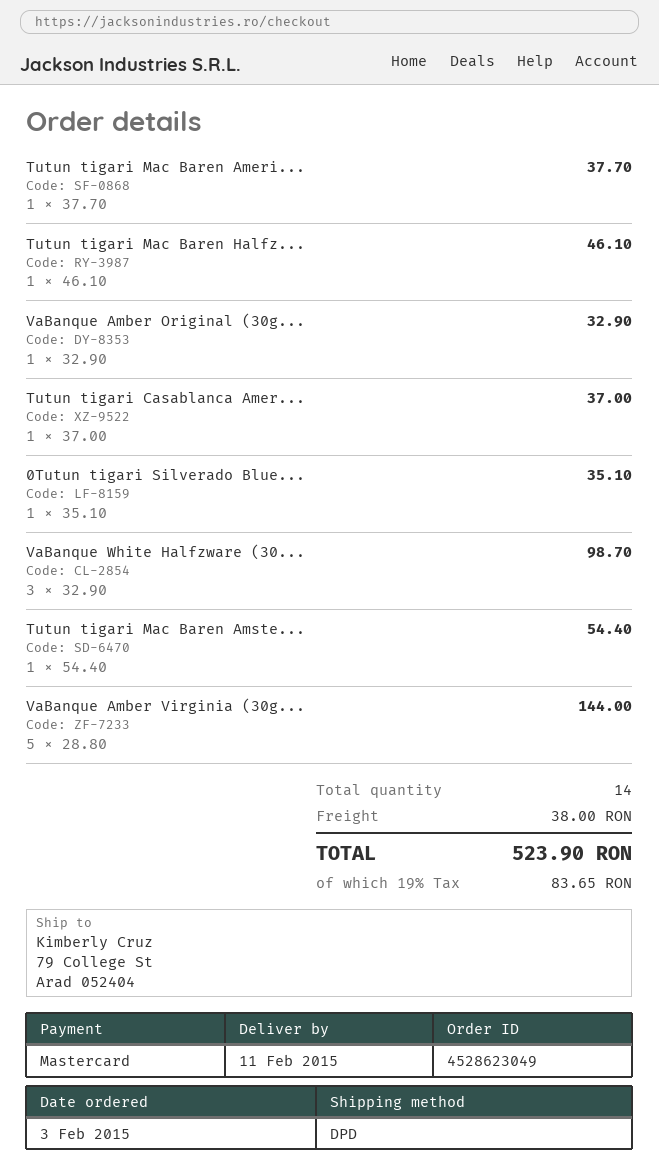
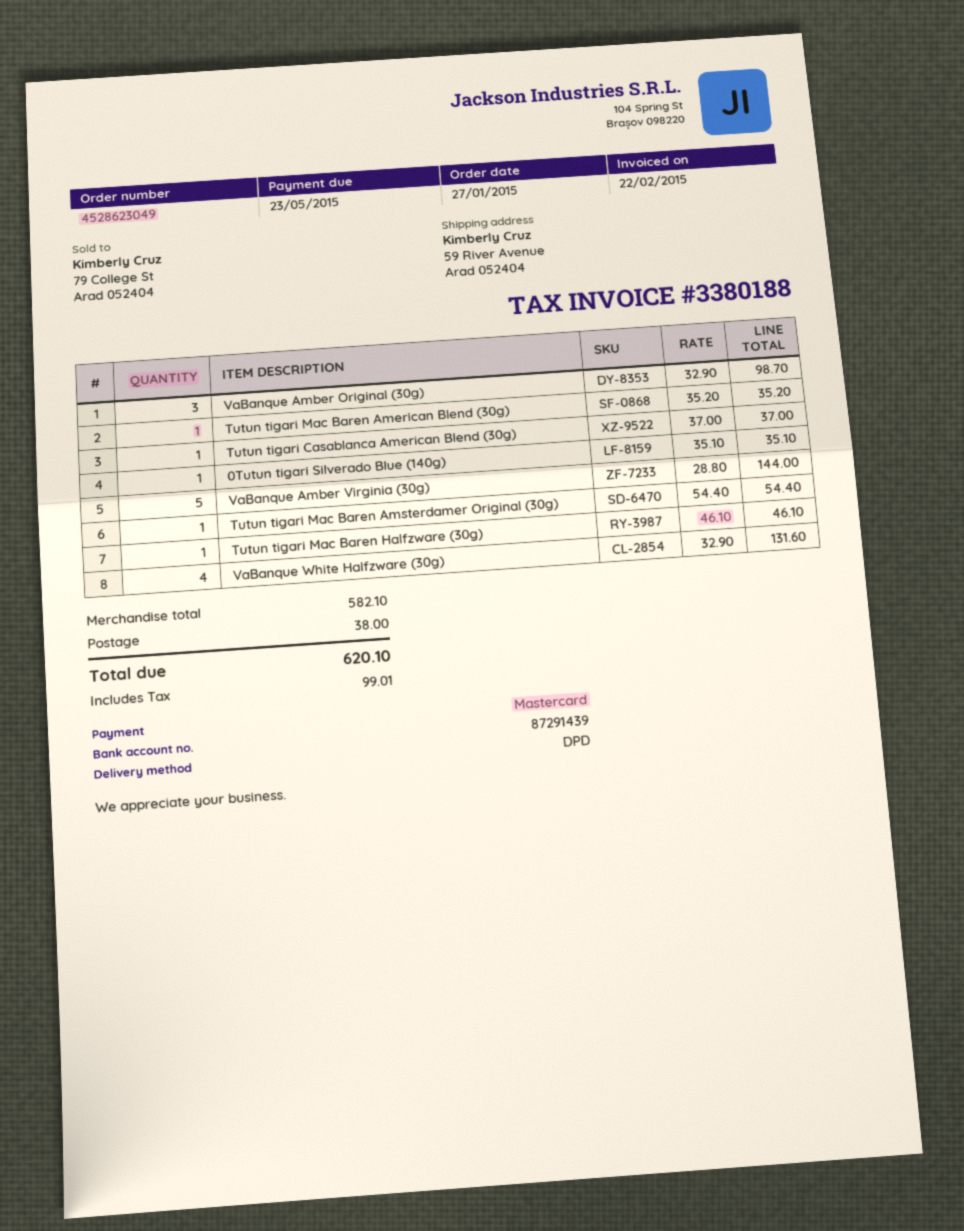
order date: 2015-02-03 -> 2015-01-27
ship to: 79 College St, Arad 052404 -> 59 River Avenue, Arad 052404
Tutun tigari Mac Baren Ameri...: 1 x 37.70 = 37.70 -> 1 x 35.20 = 35.20
VaBanque Amber Original (30g...: 1 x 32.90 = 32.90 -> 3 x 32.90 = 98.70
VaBanque White Halfzware (30...: 3 x 32.90 = 98.70 -> 4 x 32.90 = 131.60
tax: 83.65 -> 99.01
total: 523.90 -> 620.10

